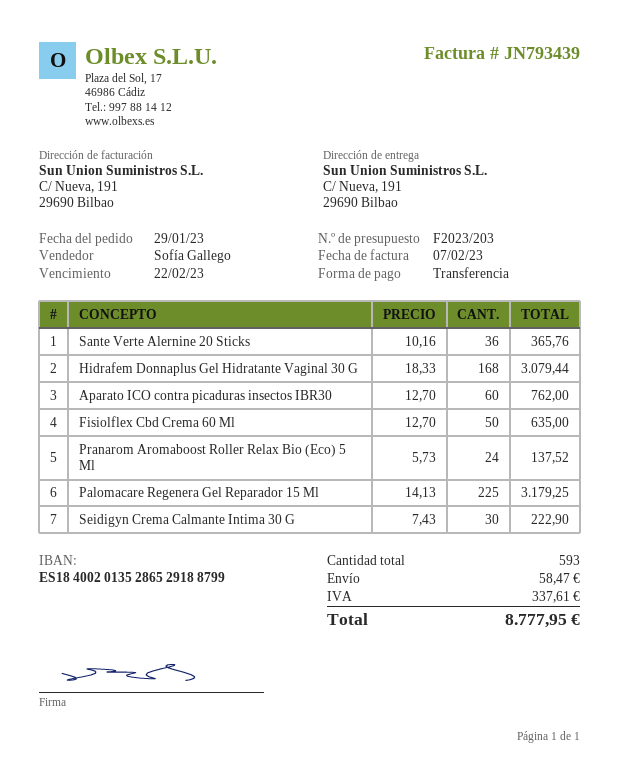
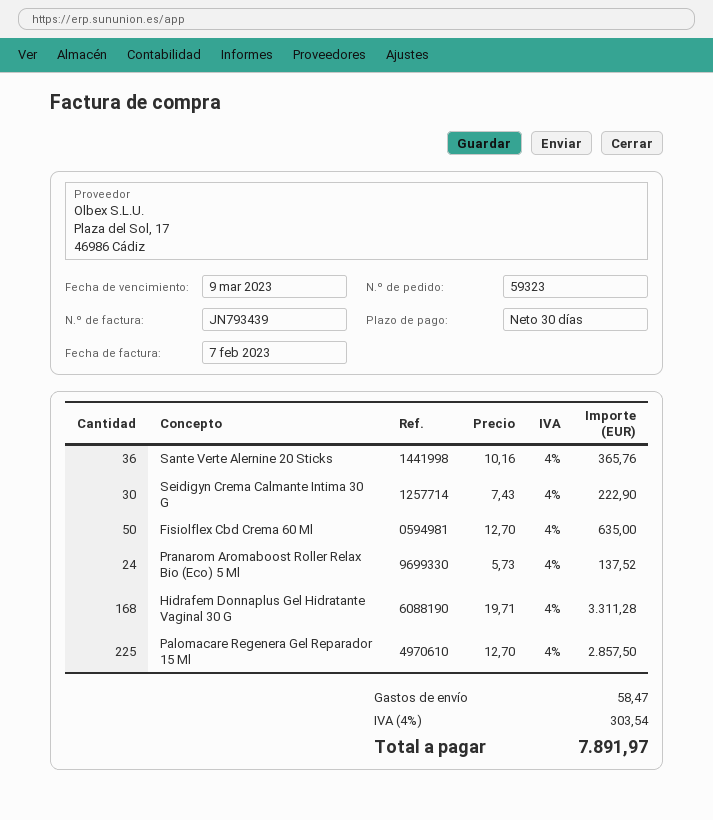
due date: 2023-02-22 -> 2023-03-09
Hidrafem Donnaplus Gel Hidratante Vaginal 30 G: 168 x 18.33 = 3079.44 -> 168 x 19.71 = 3311.28
Aparato ICO contra picaduras insectos IBR30: 60 x 12.70 = 762.00 -> none
Palomacare Regenera Gel Reparador 15 Ml: 225 x 14.13 = 3179.25 -> 225 x 12.70 = 2857.50
tax: 337.61 -> 303.54
total: 8777.95 -> 7891.97

